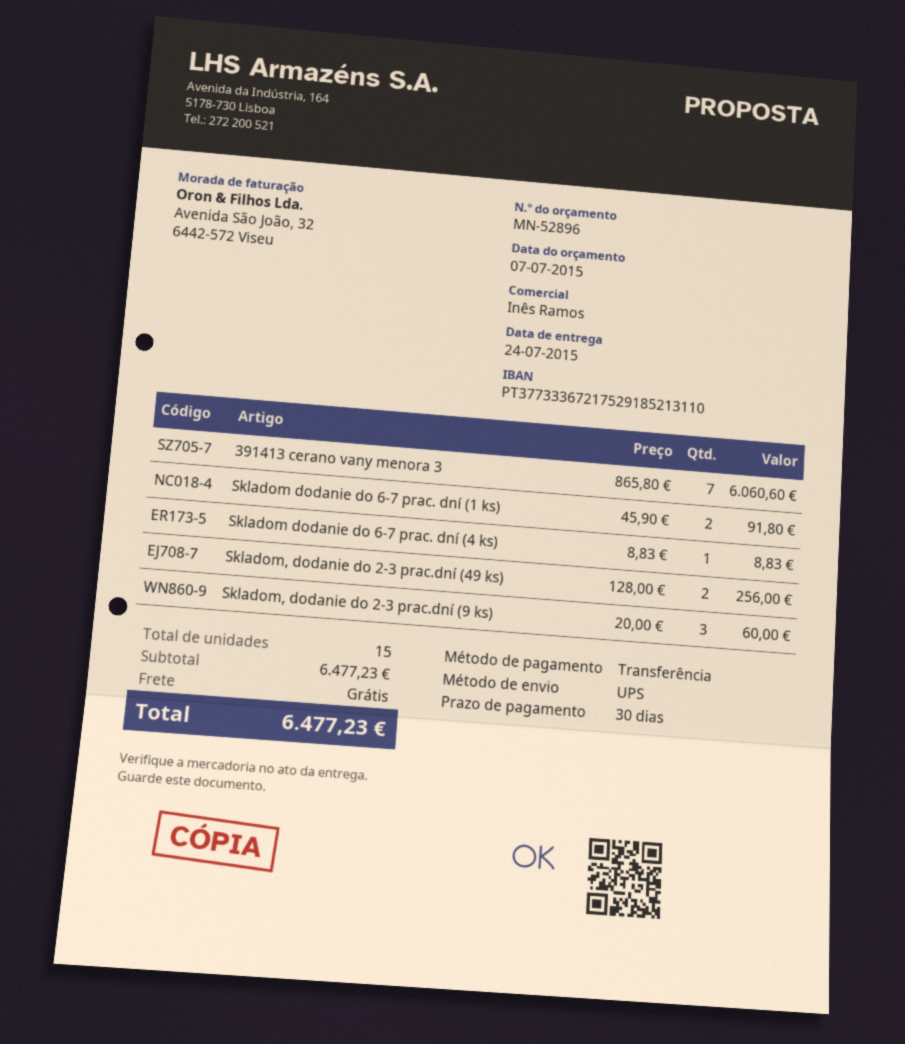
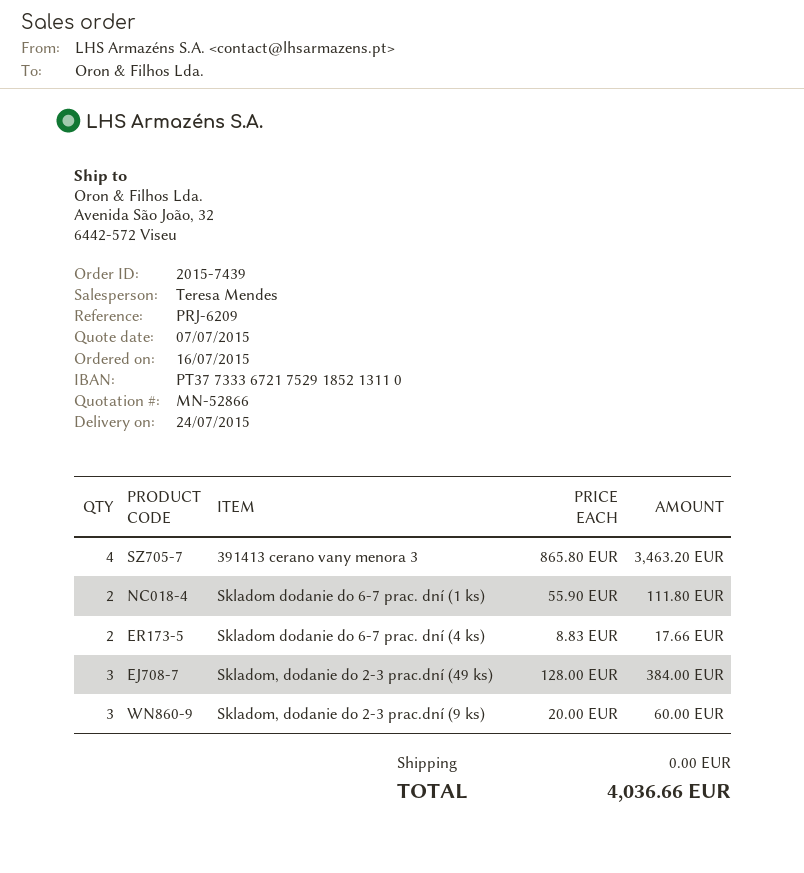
quote number: MN-52896 -> MN-52866
sales rep: Inês Ramos -> Teresa Mendes
391413 cerano vany menora 3: 7 x 865.80 = 6060.60 -> 4 x 865.80 = 3463.20
Skladom dodanie do 6-7 prac. dní (1 ks): 2 x 45.90 = 91.80 -> 2 x 55.90 = 111.80
Skladom dodanie do 6-7 prac. dní (4 ks): 1 x 8.83 = 8.83 -> 2 x 8.83 = 17.66
Skladom, dodanie do 2-3 prac.dní (49 ks): 2 x 128.00 = 256.00 -> 3 x 128.00 = 384.00
total: 6477.23 -> 4036.66

